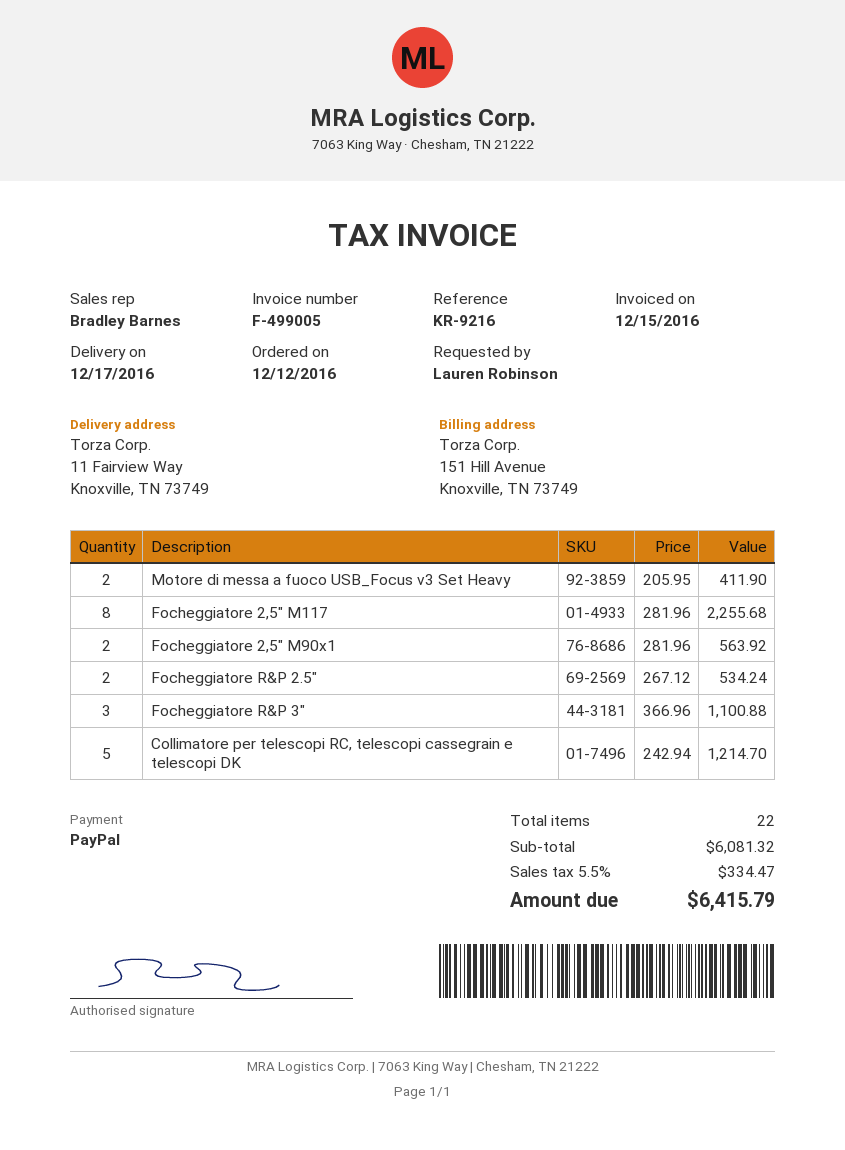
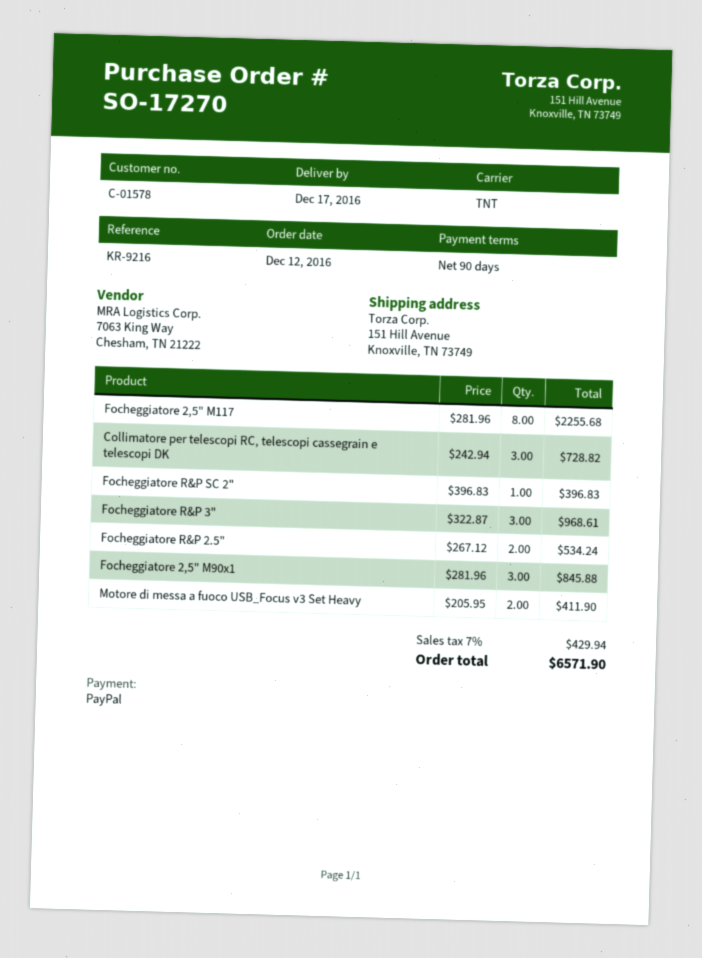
ship to: 11 Fairview Way, Knoxville, TN 73749 -> 151 Hill Avenue, Knoxville, TN 73749
Focheggiatore 2,5" M90x1: 2 x 281.96 = 563.92 -> 3 x 281.96 = 845.88
Focheggiatore R&P 3": 3 x 366.96 = 1100.88 -> 3 x 322.87 = 968.61
Collimatore per telescopi RC, telescopi cassegrain e telescopi DK: 5 x 242.94 = 1214.70 -> 3 x 242.94 = 728.82
Focheggiatore R&P SC 2": none -> 1 x 396.83 = 396.83
tax: 5.5% = 334.47 -> 7% = 429.94
total: 6415.79 -> 6571.90

